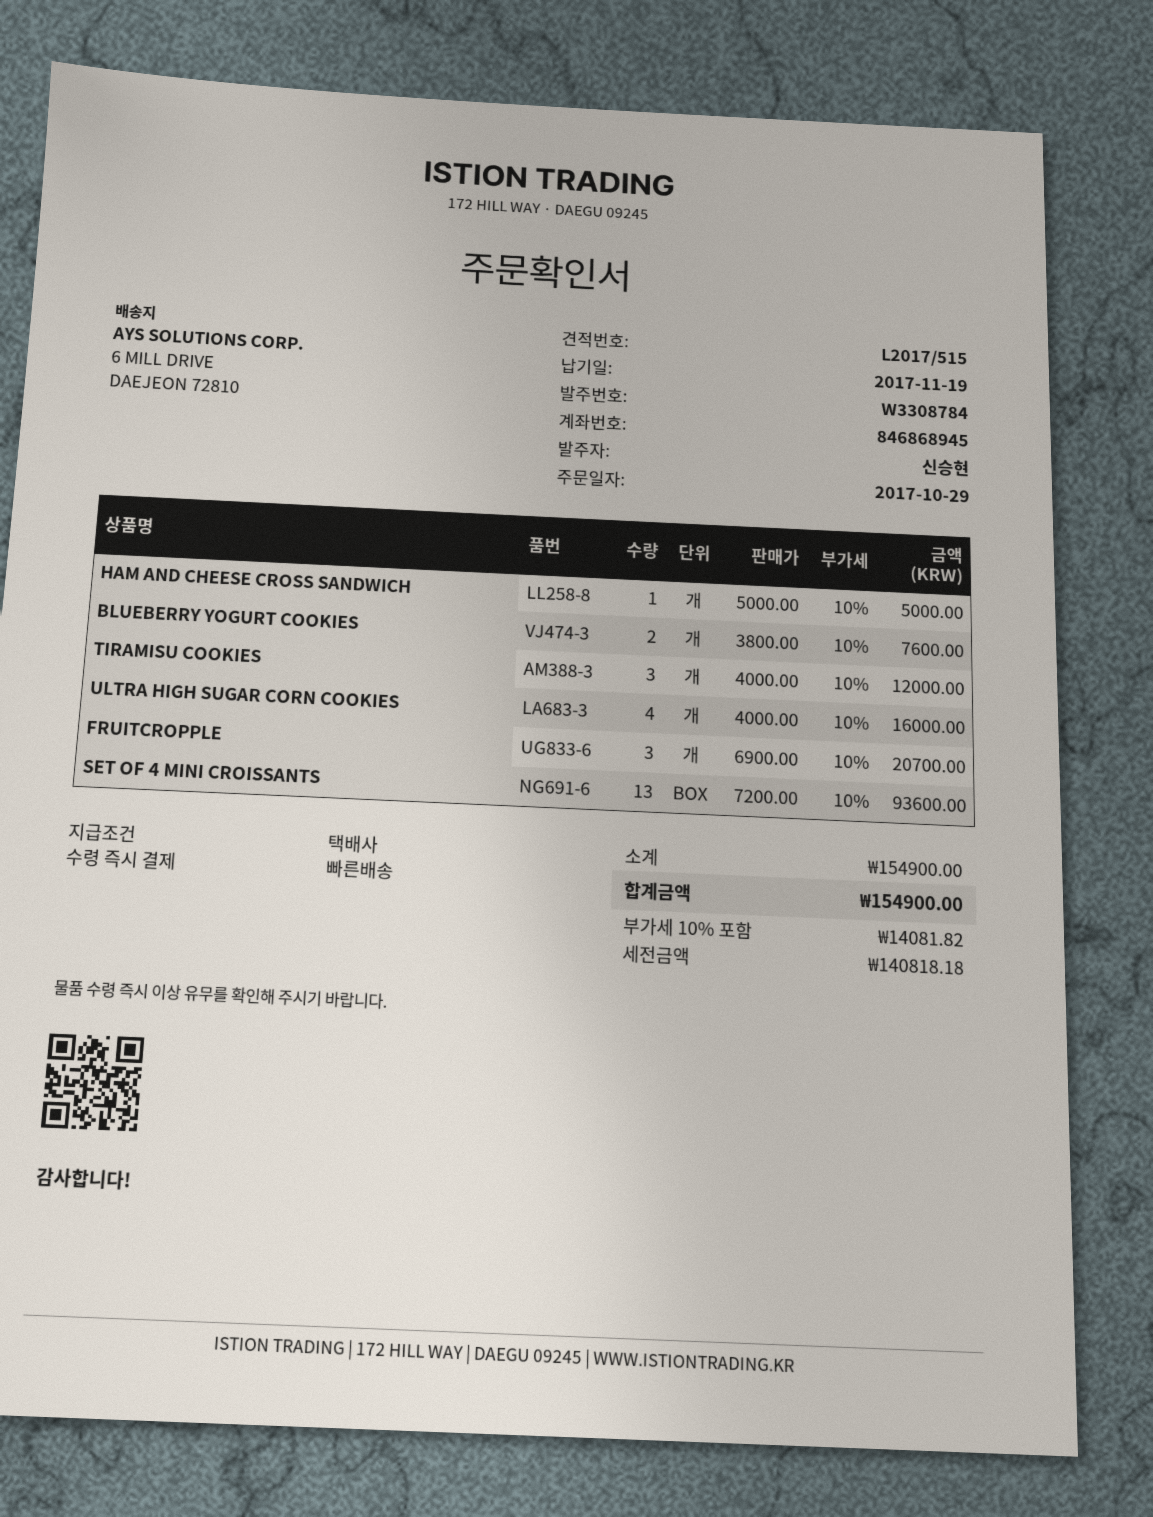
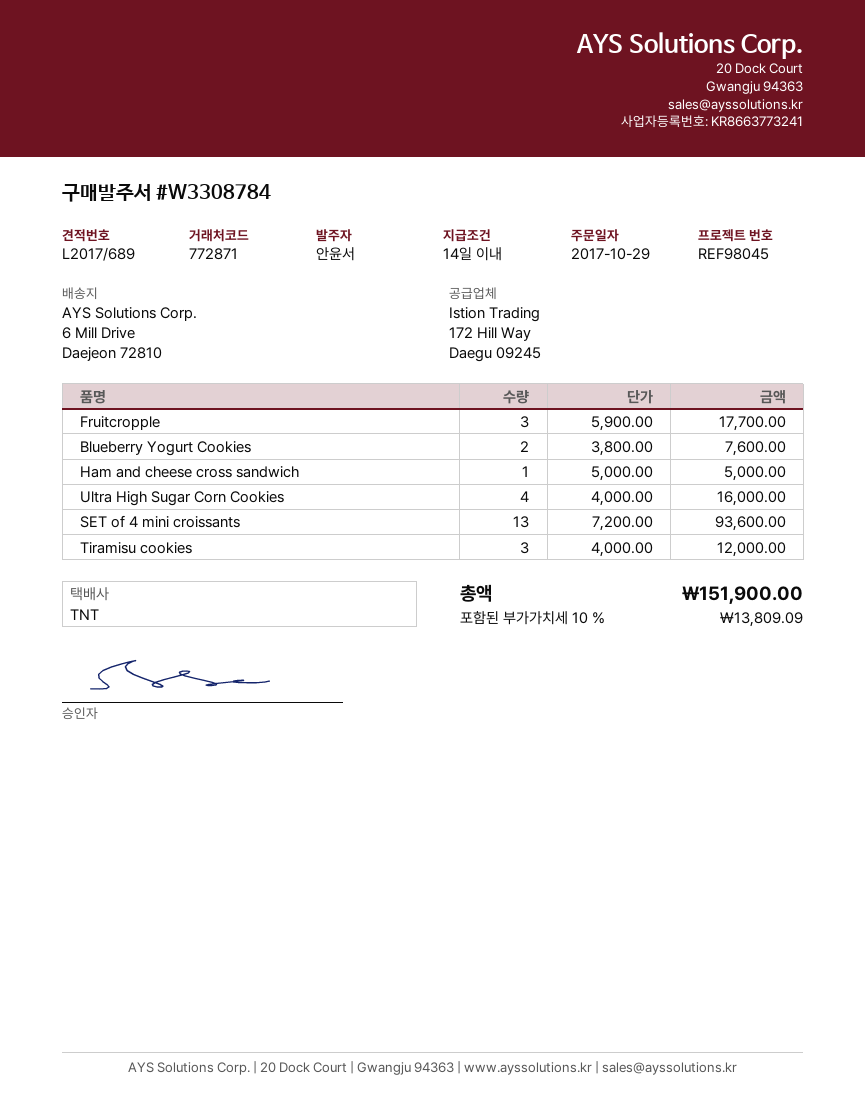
quote number: L2017/515 -> L2017/689
payment terms: on receipt -> 14 days
ordered by: 신승현 -> 안윤서
shipping method: express -> TNT
FRUITCROPPLE: 3 x 6900.00 = 20700.00 -> 3 x 5900.00 = 17700.00
tax: 10% = 14081.82 -> 10% = 13809.09
total: 154900.00 -> 151900.00

